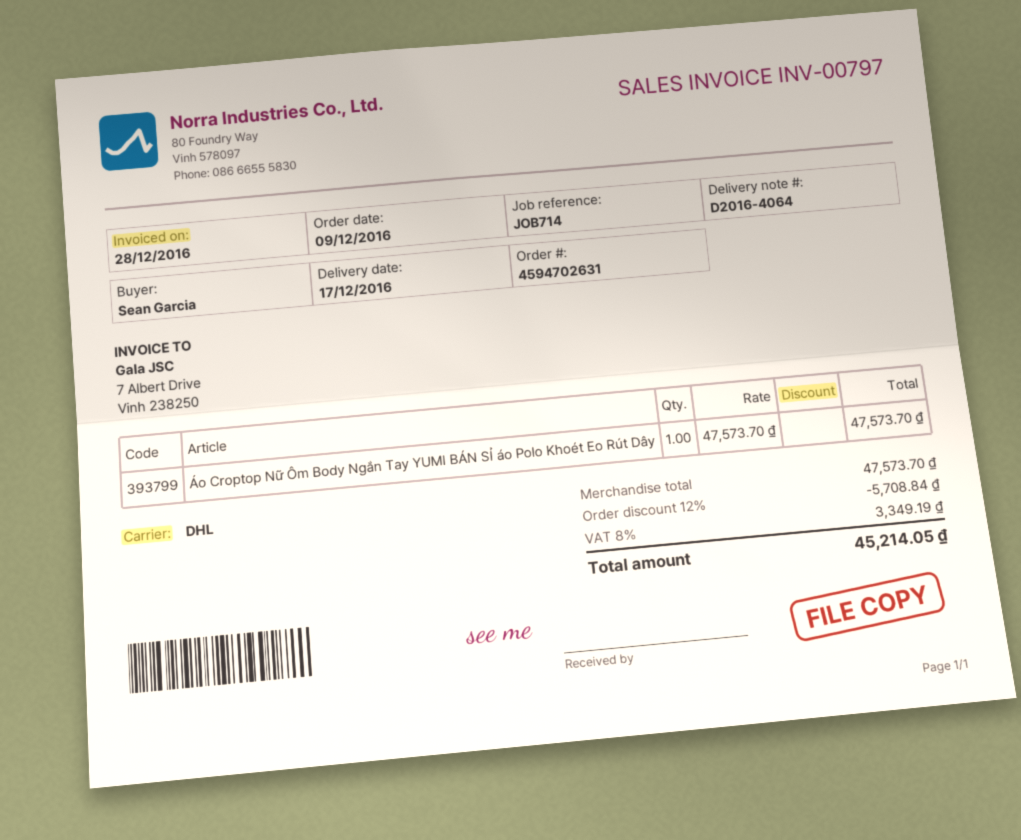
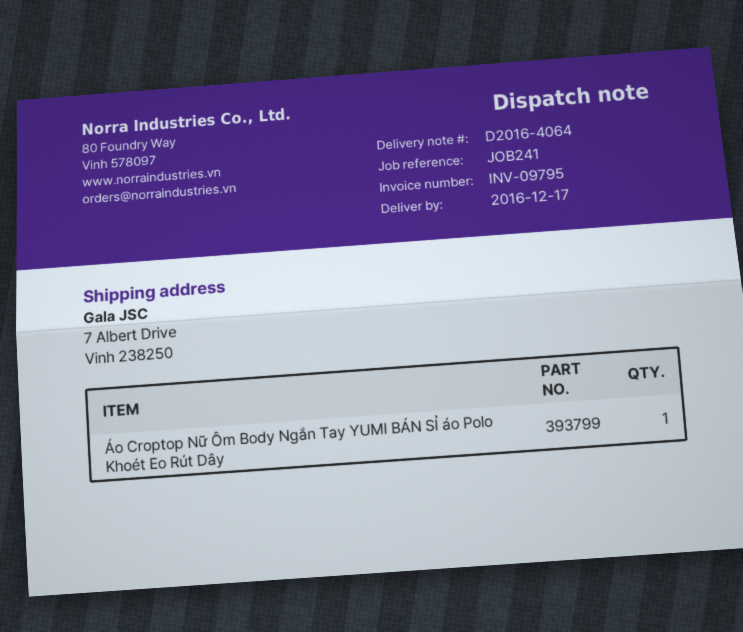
invoice number: INV-00797 -> INV-09795
reference: JOB714 -> JOB241

